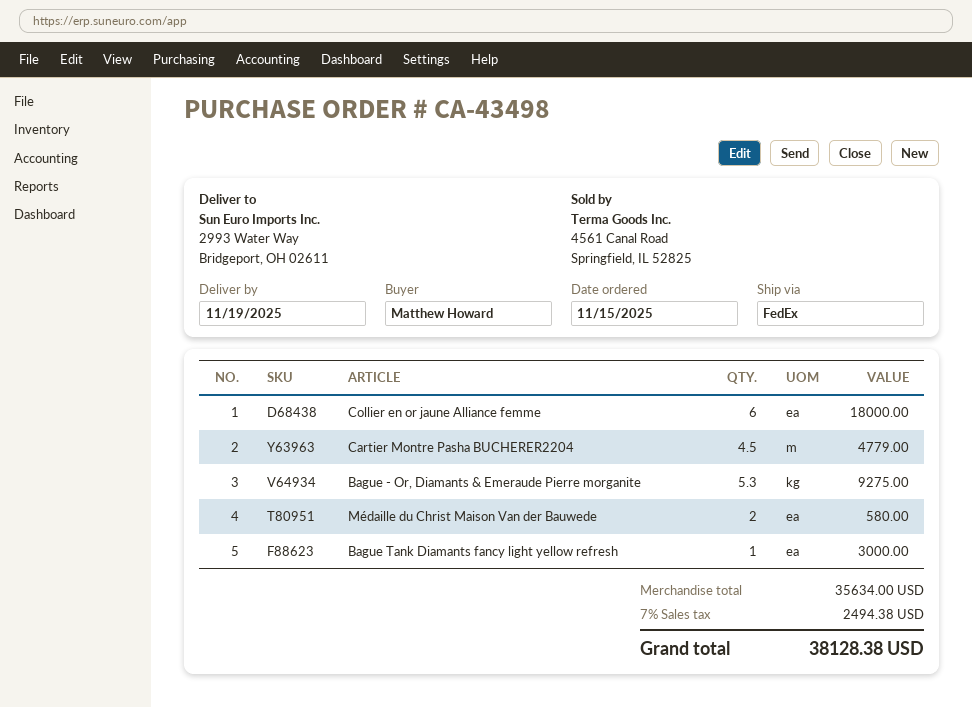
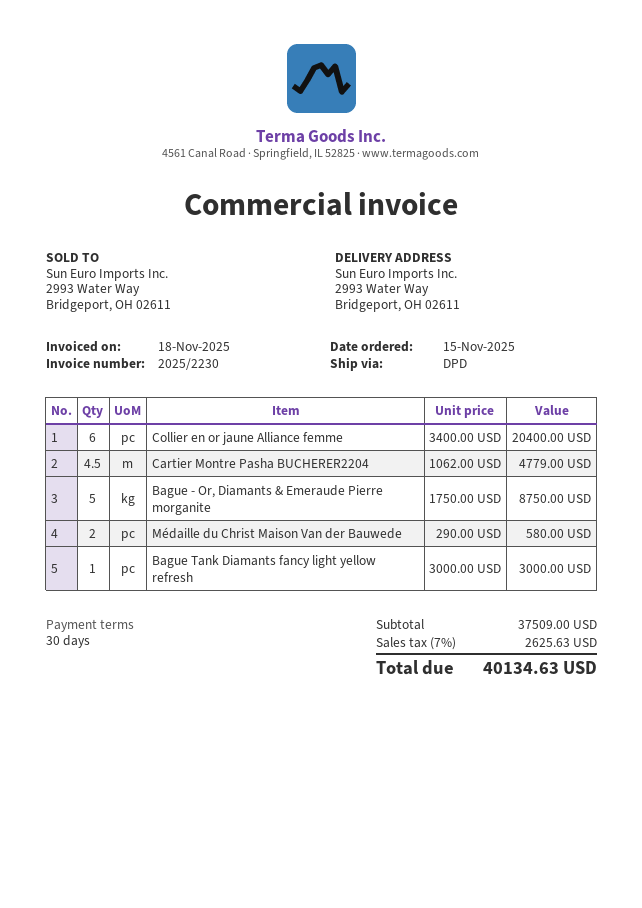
shipping method: FedEx -> DPD
Collier en or jaune Alliance femme: 6 for 18000.00 -> 6 for 20400.00
Bague - Or, Diamants & Emeraude Pierre morganite: 5.3 for 9275.00 -> 5 for 8750.00
subtotal: 35634.00 -> 37509.00
tax: 7% = 2494.38 -> 7% = 2625.63
total: 38128.38 -> 40134.63

